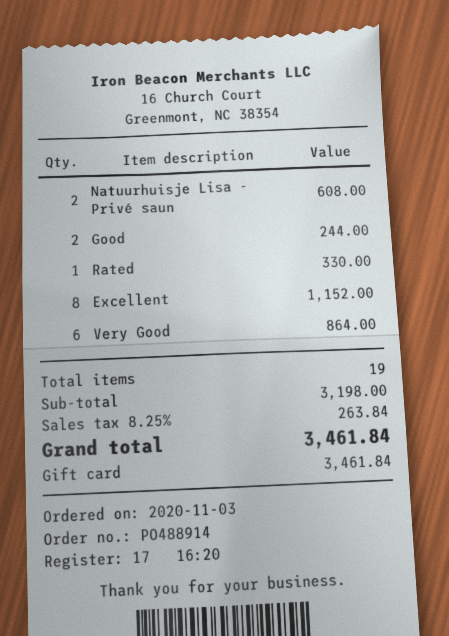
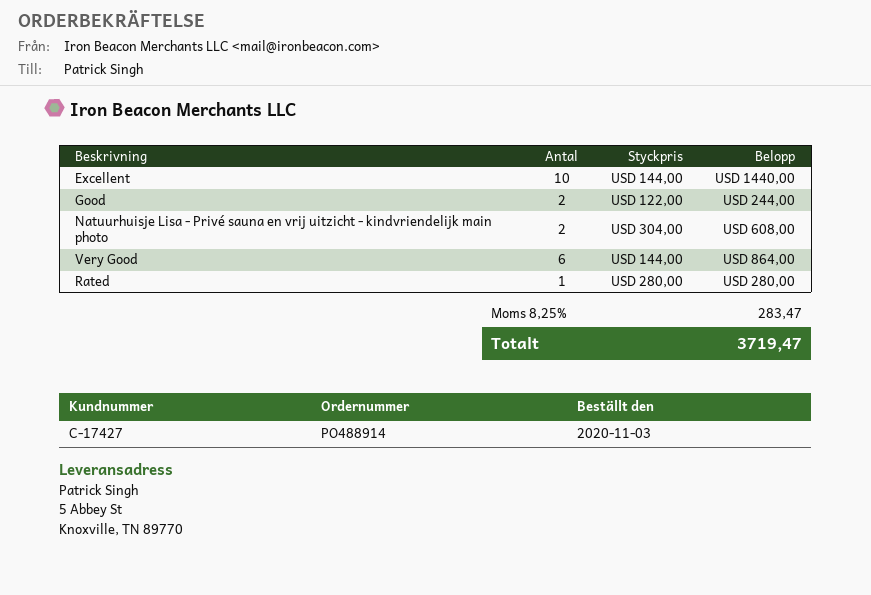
Rated: 1 for 330.00 -> 1 for 280.00
Excellent: 8 for 1152.00 -> 10 for 1440.00
tax: 8.25% = 263.84 -> 8.25% = 283.47
total: 3461.84 -> 3719.47

